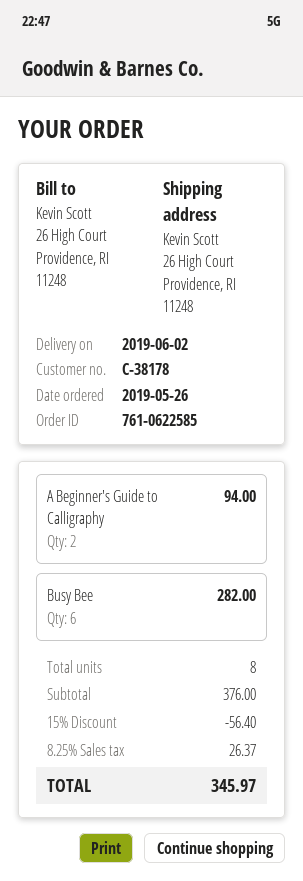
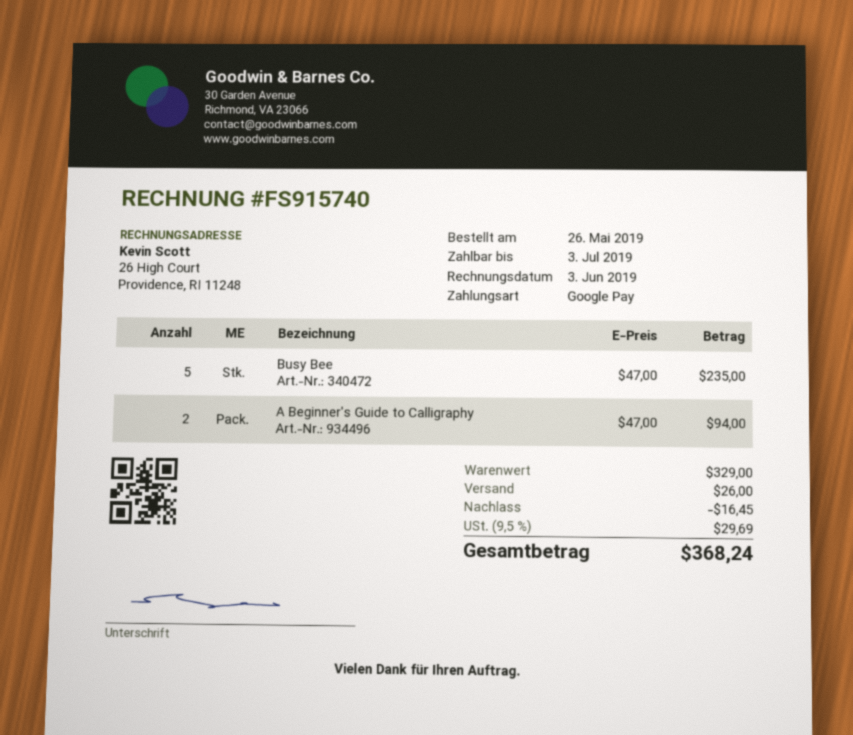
Busy Bee: 6 for 282.00 -> 5 for 235.00
subtotal: 376.00 -> 329.00
discount: 56.40 -> 16.45
shipping: none -> 26.00
tax: 8.25% = 26.37 -> 9.5% = 29.69
total: 345.97 -> 368.24

